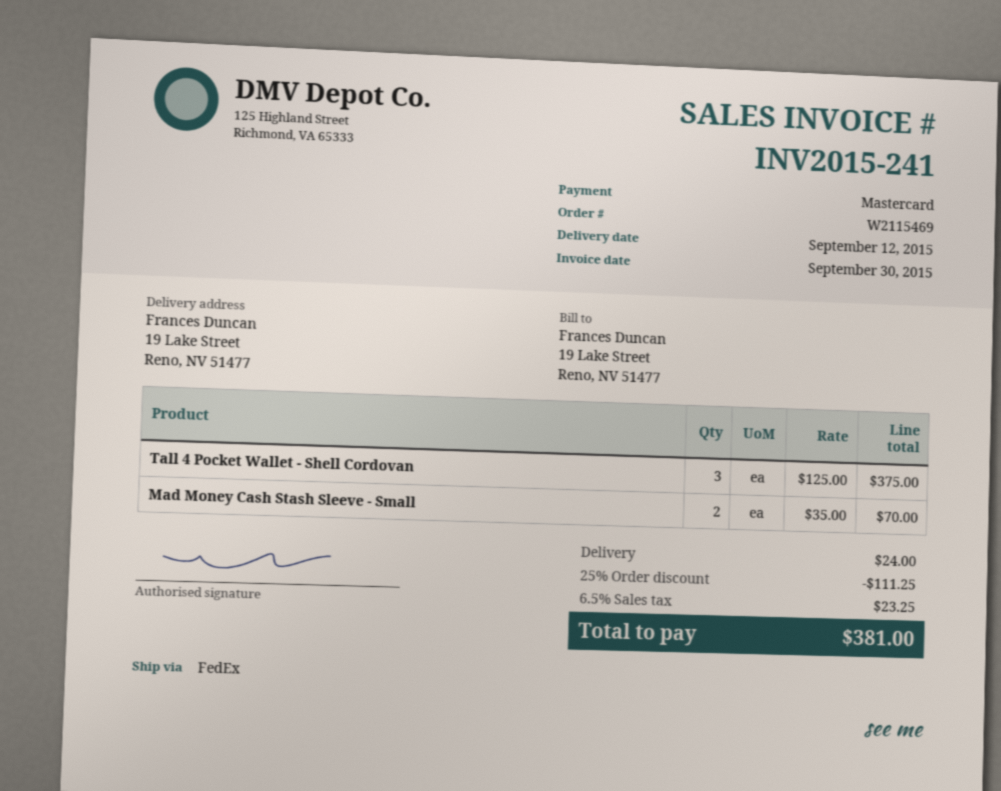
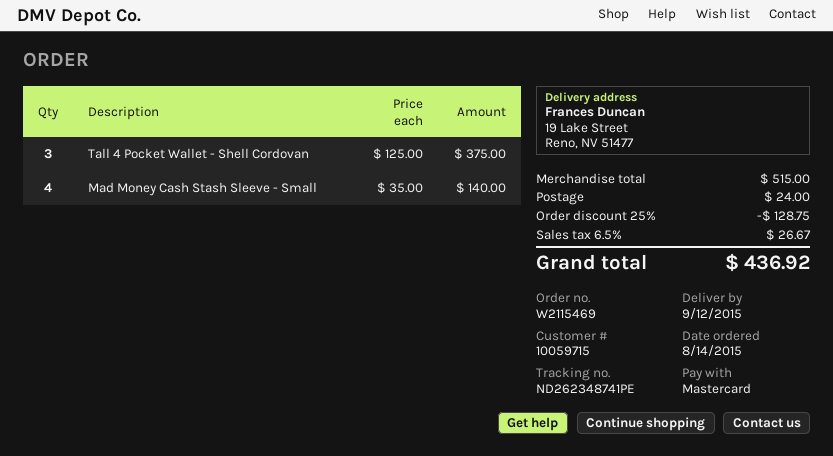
Mad Money Cash Stash Sleeve - Small: 2 x 35.00 = 70.00 -> 4 x 35.00 = 140.00
discount: 25% = 111.25 -> 25% = 128.75
tax: 6.5% = 23.25 -> 6.5% = 26.67
total: 381.00 -> 436.92

